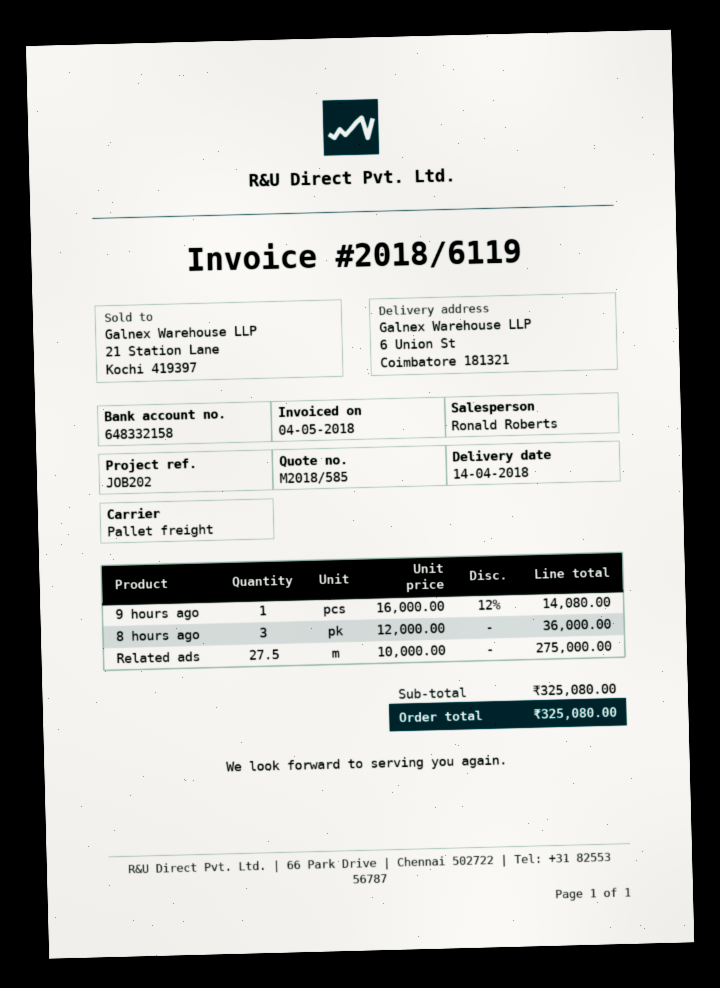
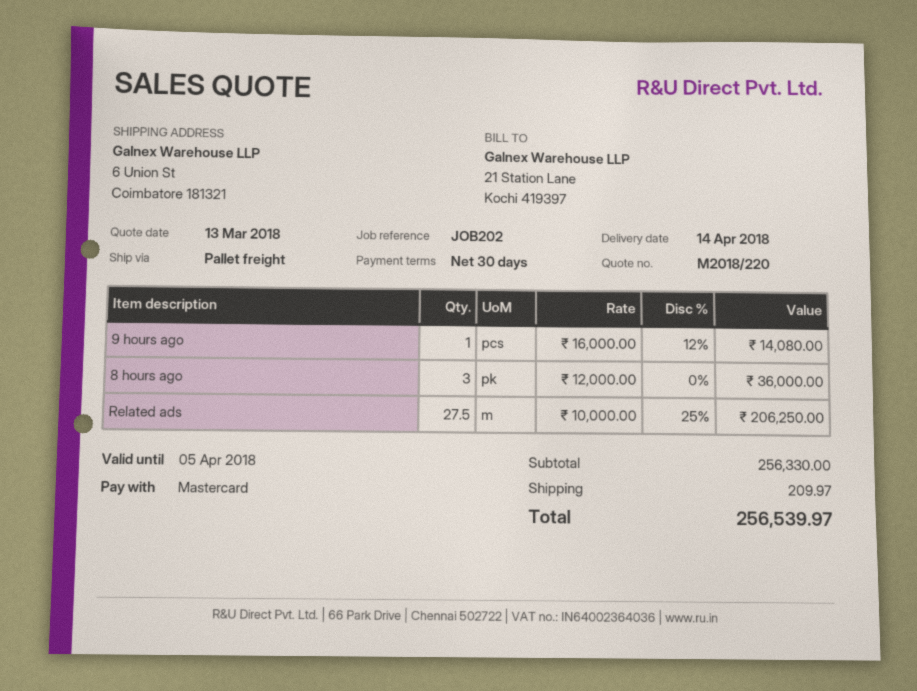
quote number: M2018/585 -> M2018/220
Related ads: 27.5 x 10000.00 = 275000.00 -> 27.5 x 10000.00 - 25% = 206250.00
subtotal: 325080.00 -> 256330.00
shipping: none -> 209.97
total: 325080.00 -> 256539.97

